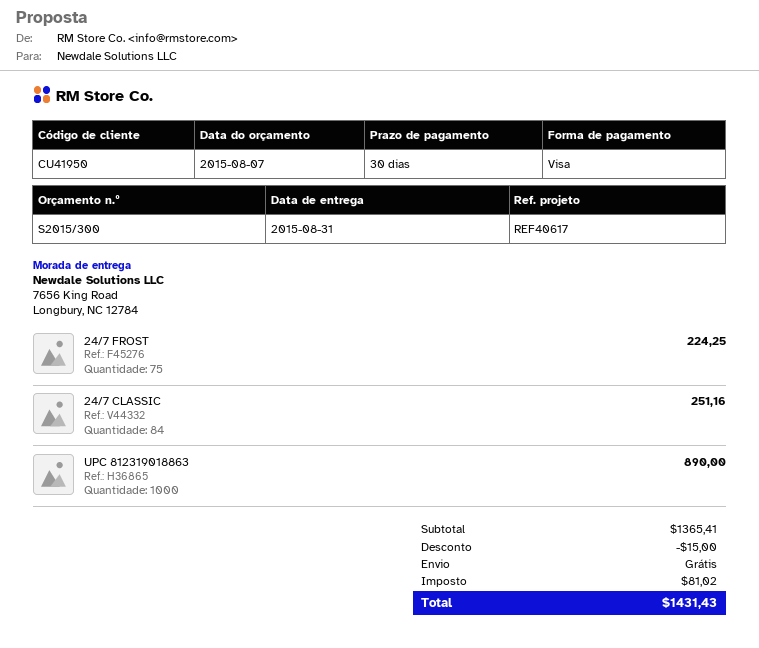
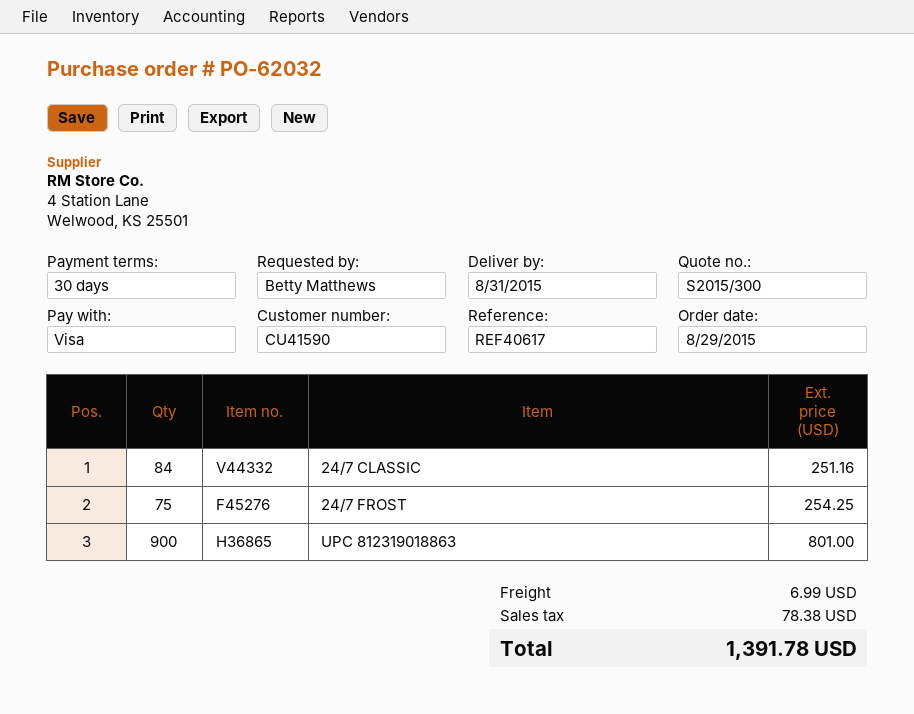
customer number: CU41950 -> CU41590
24/7 FROST: 75 for 224.25 -> 75 for 254.25
UPC 812319018863: 1000 for 890.00 -> 900 for 801.00
discount: 15.00 -> none
shipping: 0.00 -> 6.99
tax: 81.02 -> 78.38
total: 1431.43 -> 1391.78

